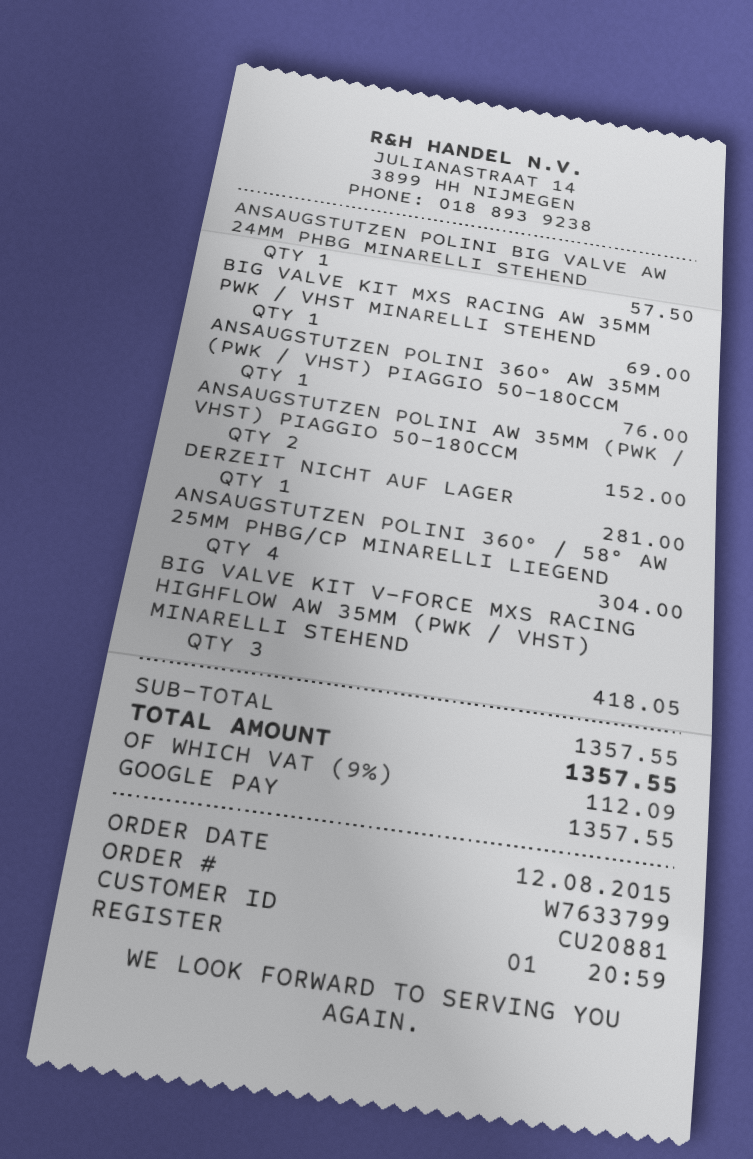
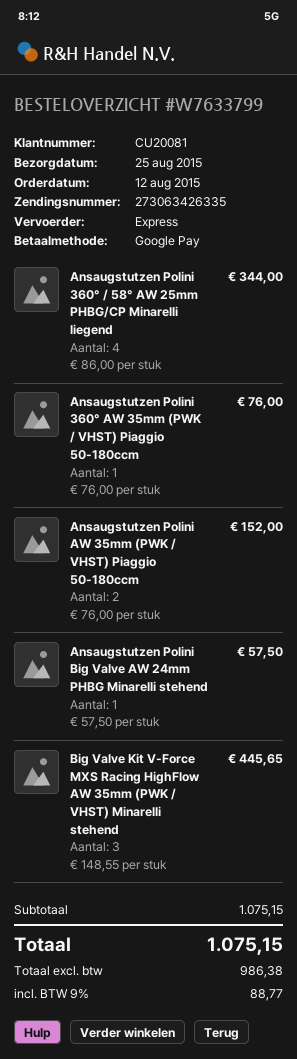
customer number: CU20881 -> CU20081
BIG VALVE KIT MXS RACING AW 35MM PWK / VHST MINARELLI STEHEND: 1 for 69.00 -> none
DERZEIT NICHT AUF LAGER: 1 for 281.00 -> none
ANSAUGSTUTZEN POLINI 360° / 58° AW 25MM PHBG/CP MINARELLI LIEGEND: 4 for 304.00 -> 4 for 344.00
BIG VALVE KIT V-FORCE MXS RACING HIGHFLOW AW 35MM (PWK / VHST) MINARELLI STEHEND: 3 for 418.05 -> 3 for 445.65
subtotal: 1357.55 -> 1075.15
tax: 9% = 112.09 -> 9% = 88.77
total: 1357.55 -> 1075.15

